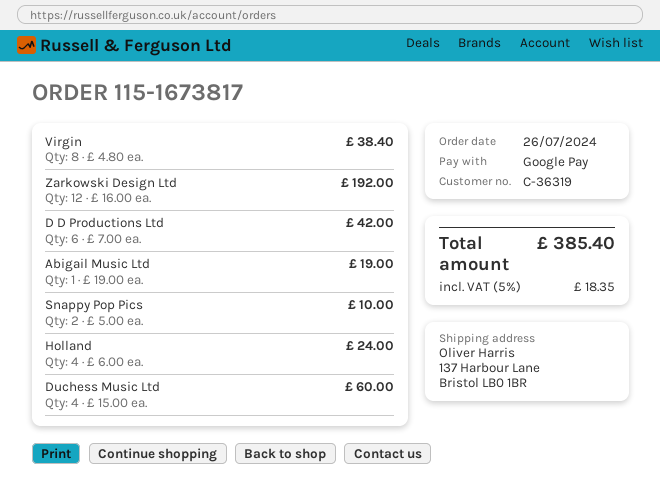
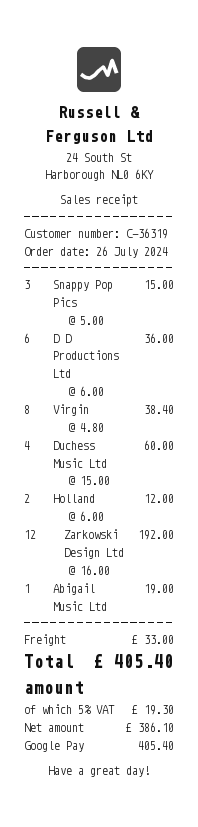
D D Productions Ltd: 6 x 7.00 = 42.00 -> 6 x 6.00 = 36.00
Snappy Pop Pics: 2 x 5.00 = 10.00 -> 3 x 5.00 = 15.00
Holland: 4 x 6.00 = 24.00 -> 2 x 6.00 = 12.00
shipping: none -> 33.00
tax: 5% = 18.35 -> 5% = 19.30
total: 385.40 -> 405.40

